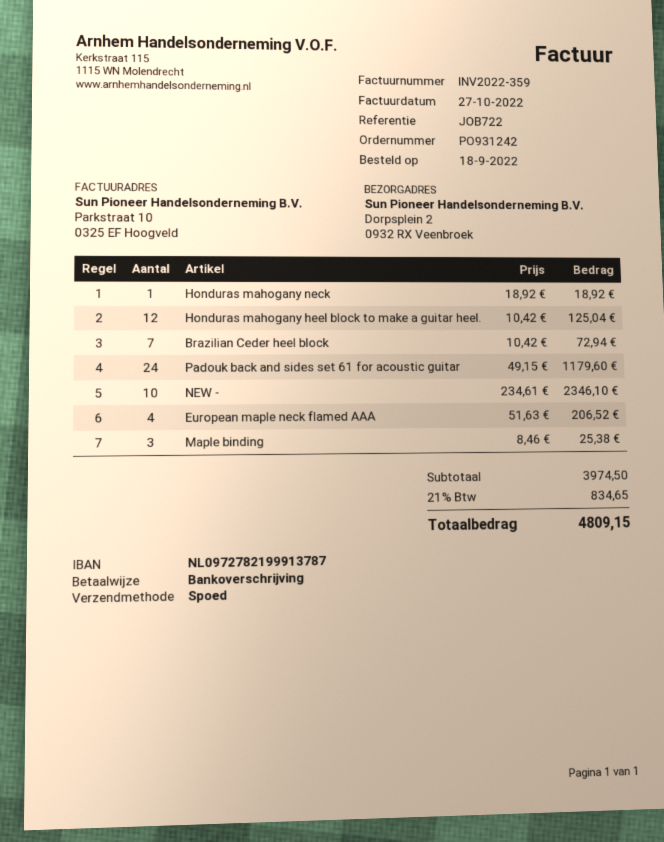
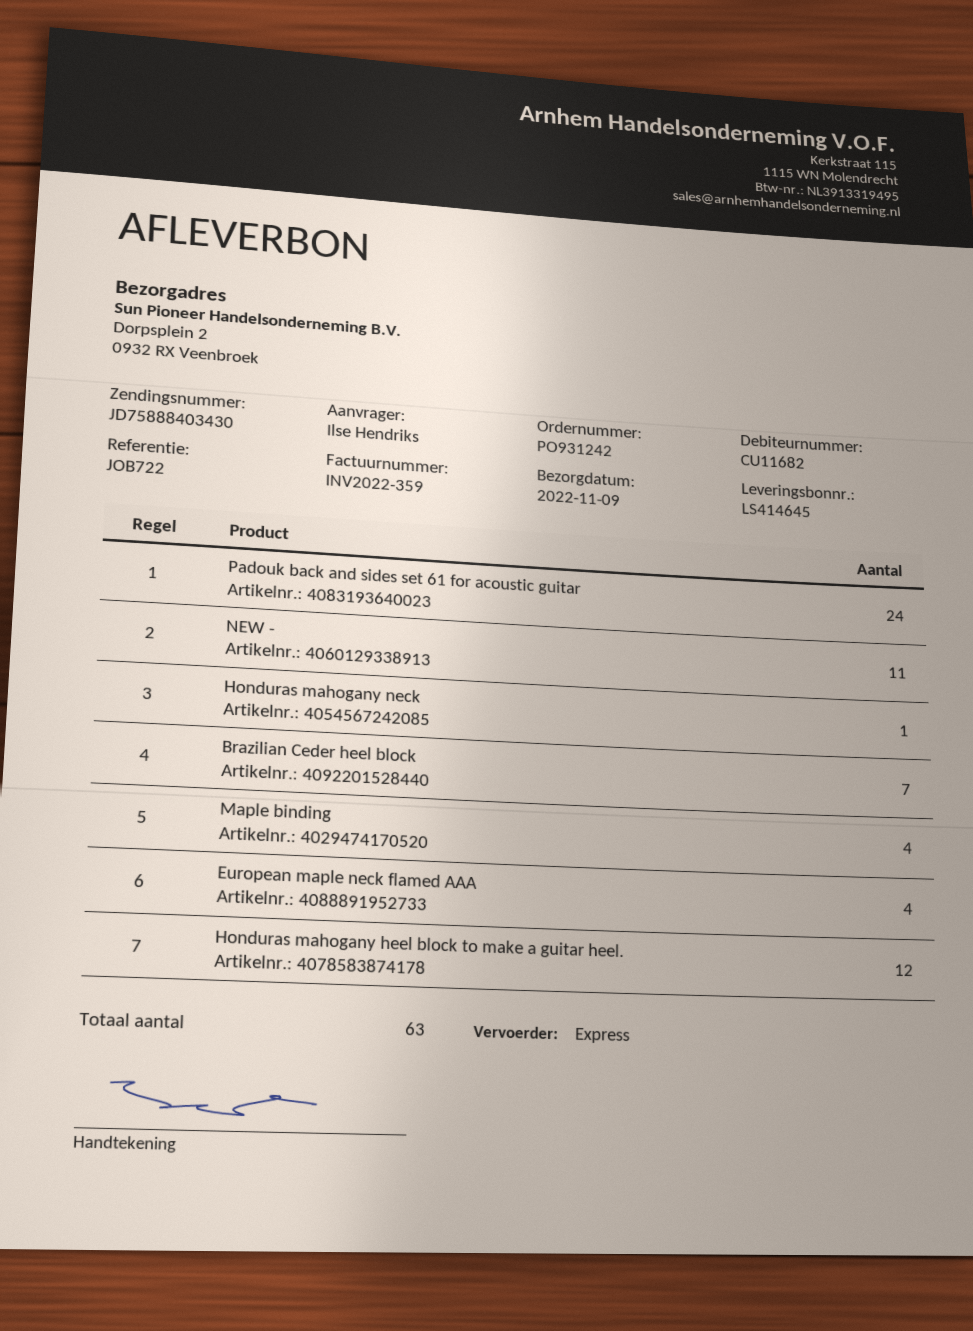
NEW -: 10 -> 11
Maple binding: 3 -> 4

